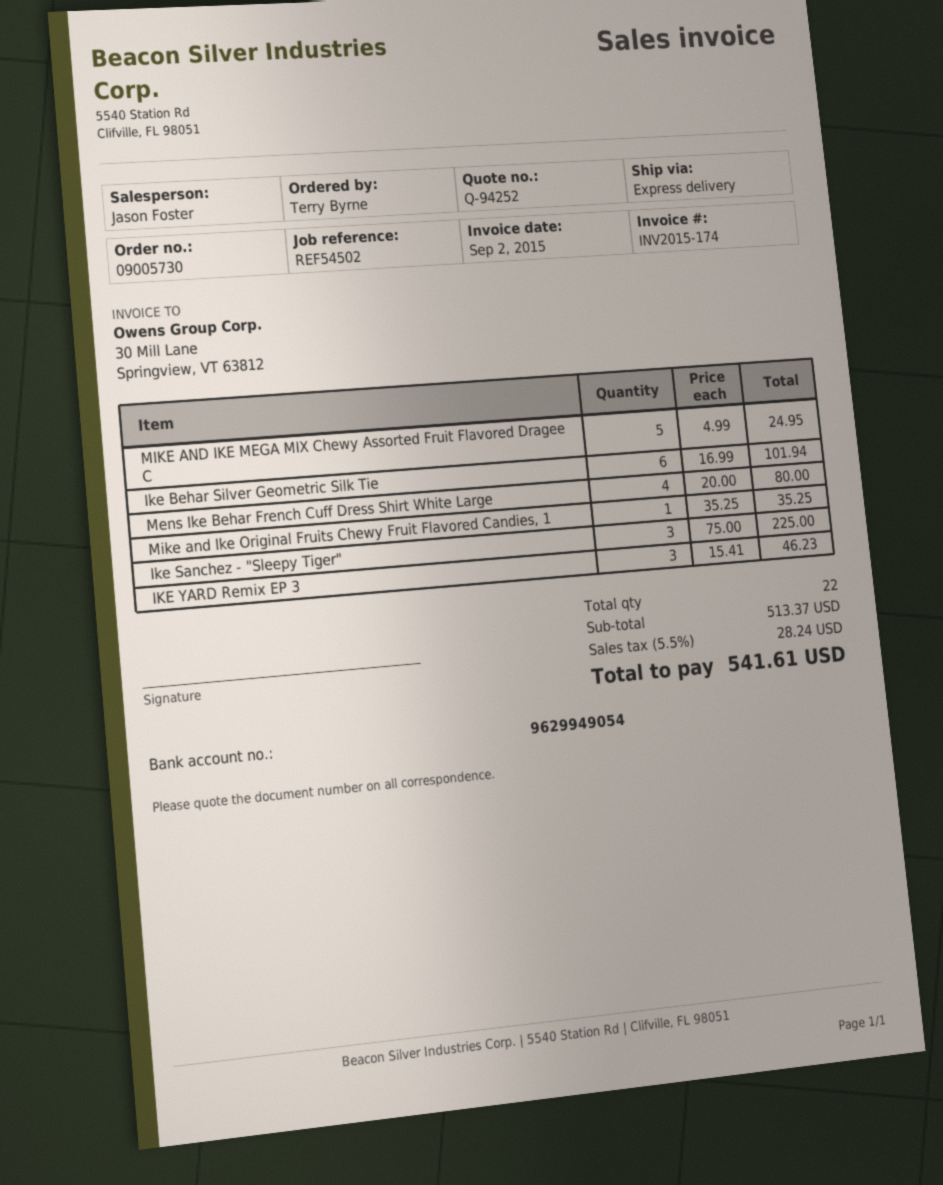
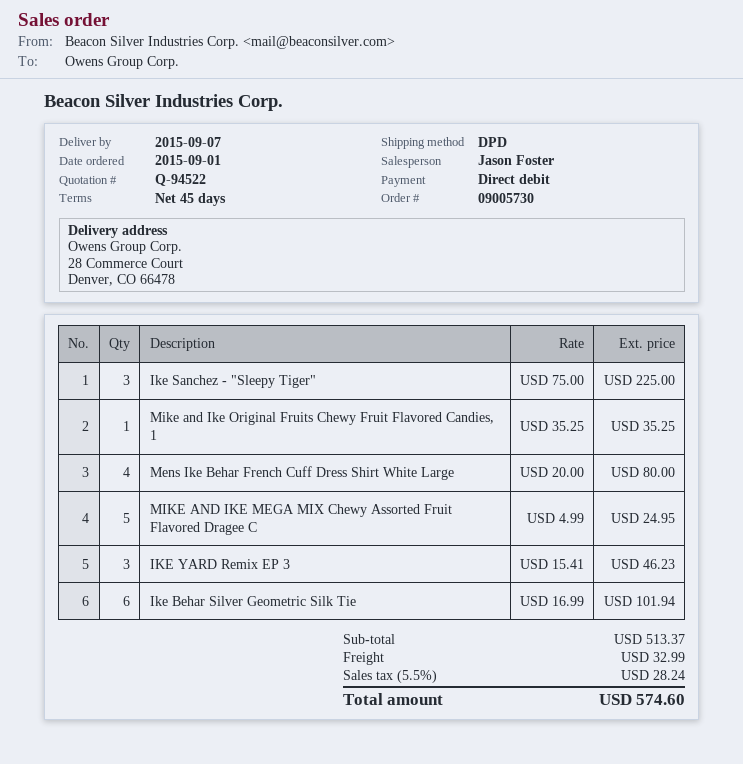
quote number: Q-94252 -> Q-94522
shipping method: express -> DPD
shipping: none -> 32.99
total: 541.61 -> 574.60

